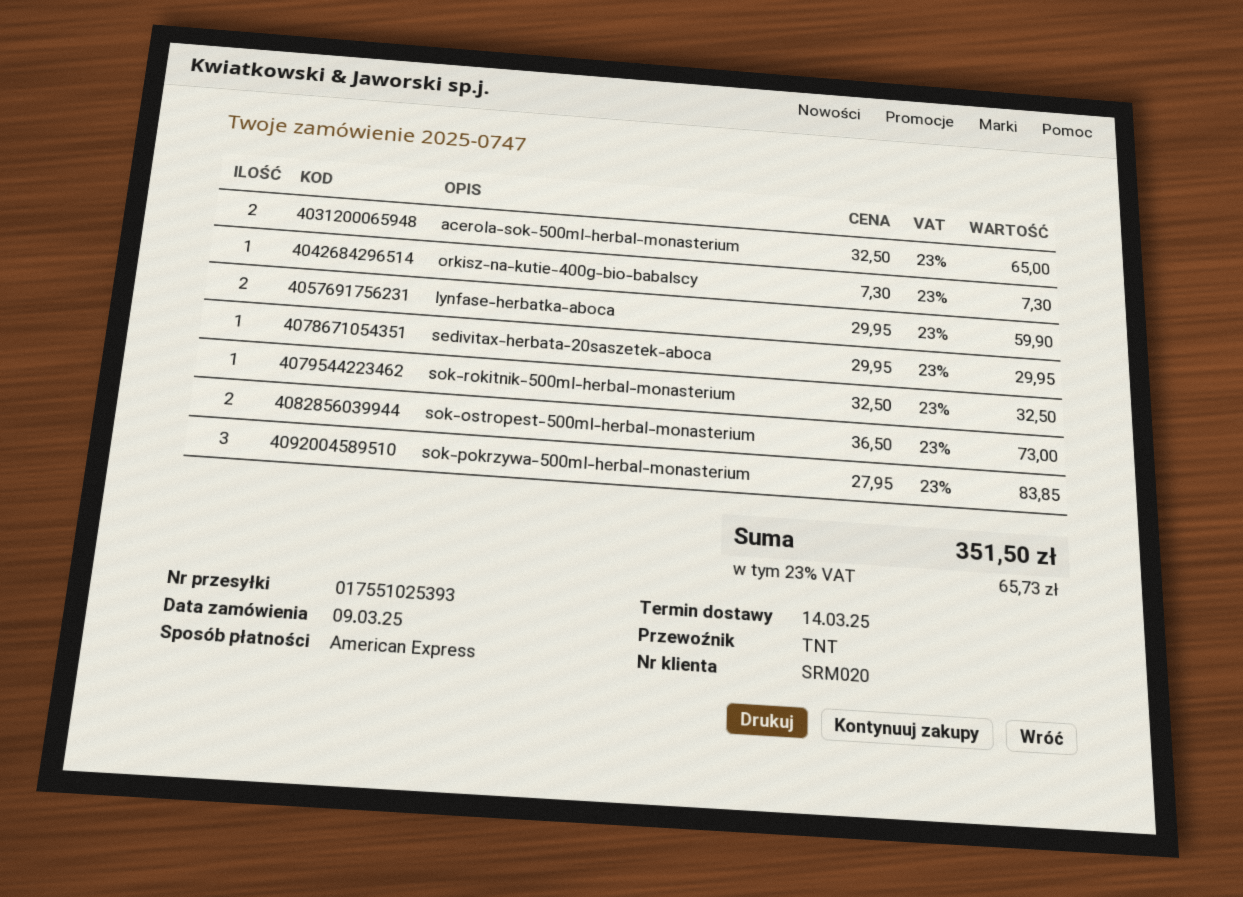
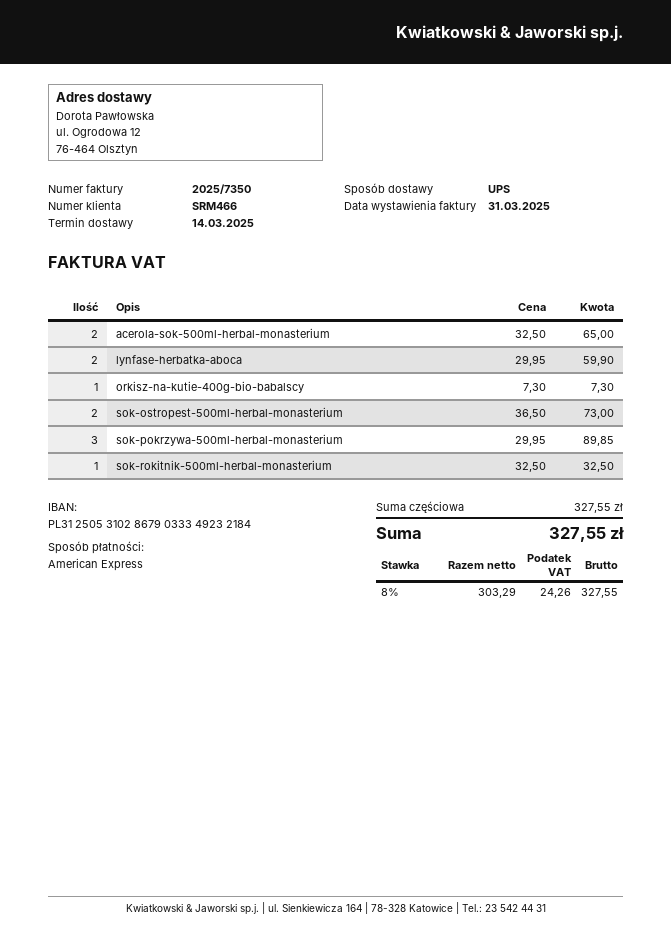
customer number: SRM020 -> SRM466
shipping method: TNT -> UPS
sedivitax-herbata-20saszetek-aboca: 1 x 29.95 = 29.95 -> none
sok-pokrzywa-500ml-herbal-monasterium: 3 x 27.95 = 83.85 -> 3 x 29.95 = 89.85
tax: 23% = 65.73 -> 8% = 24.26
total: 351.50 -> 327.55

